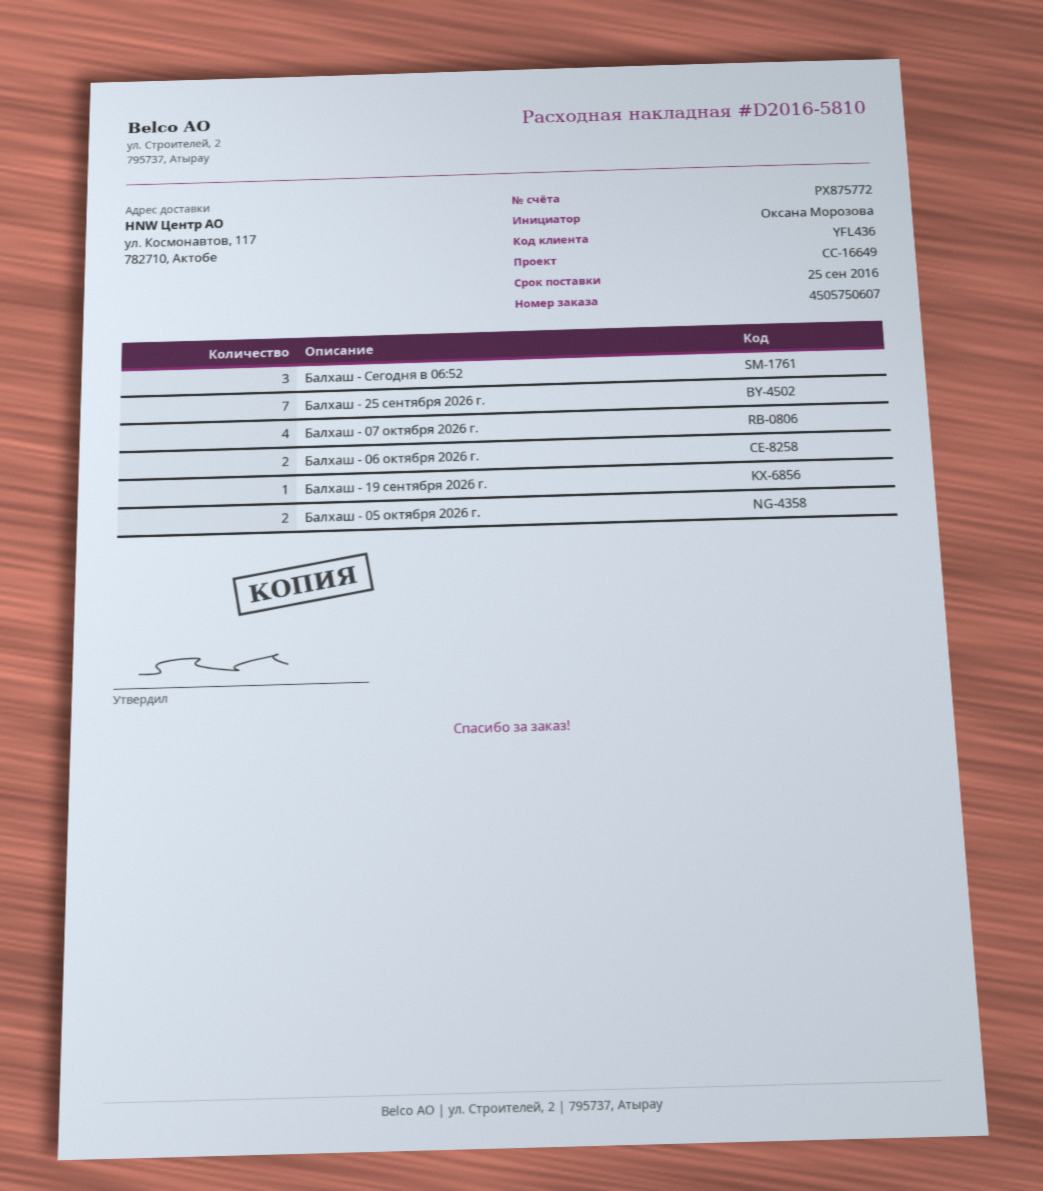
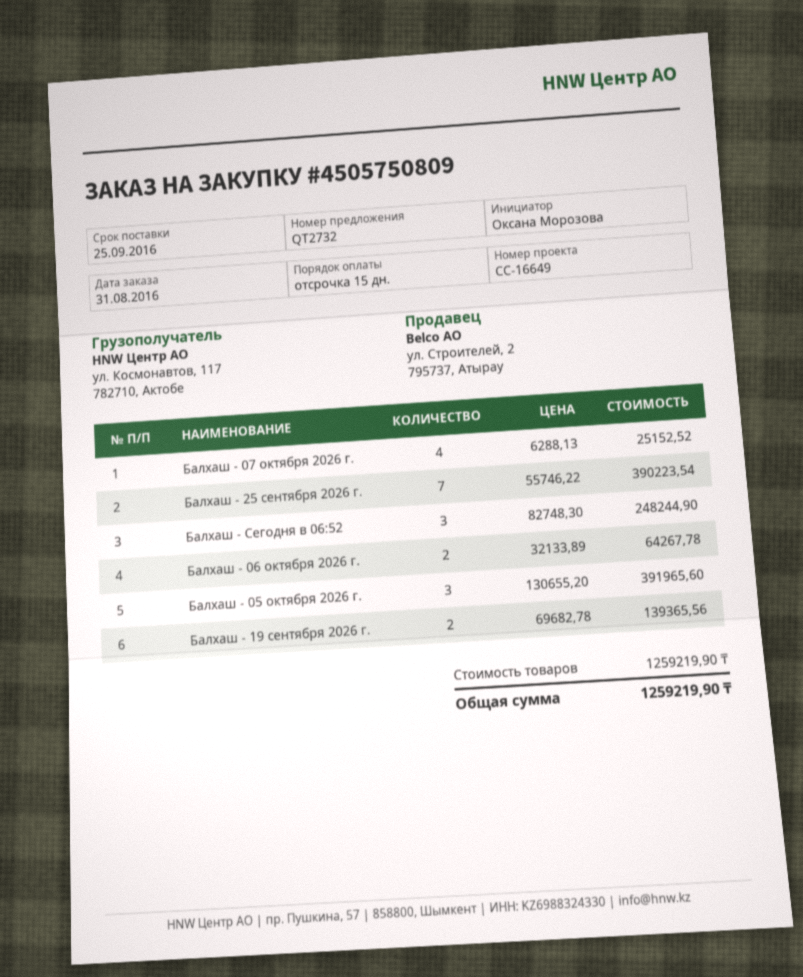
order number: 4505750607 -> 4505750809
Балхаш - 19 сентября 2026 г.: 1 -> 2
Балхаш - 05 октября 2026 г.: 2 -> 3

